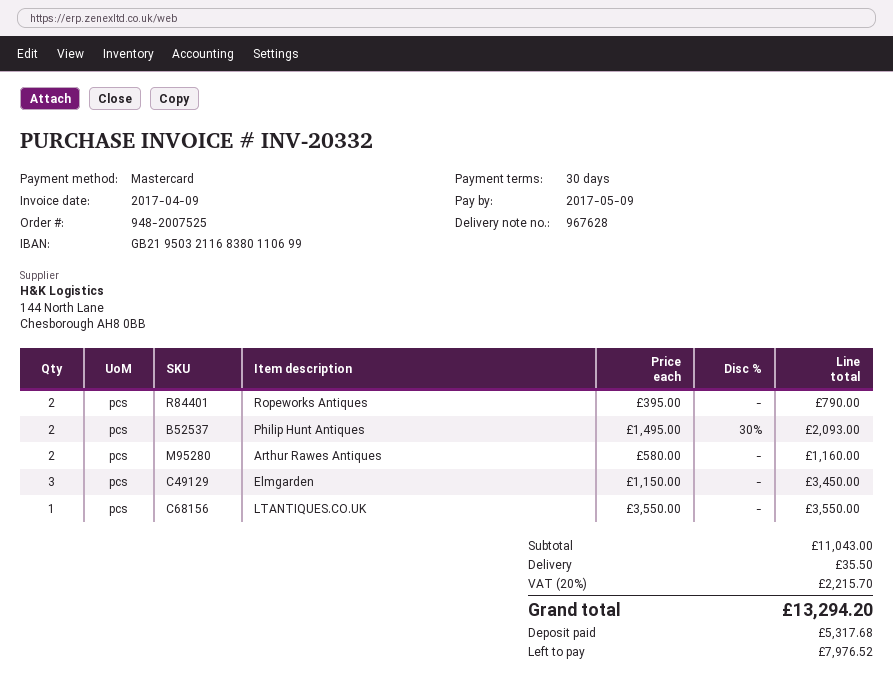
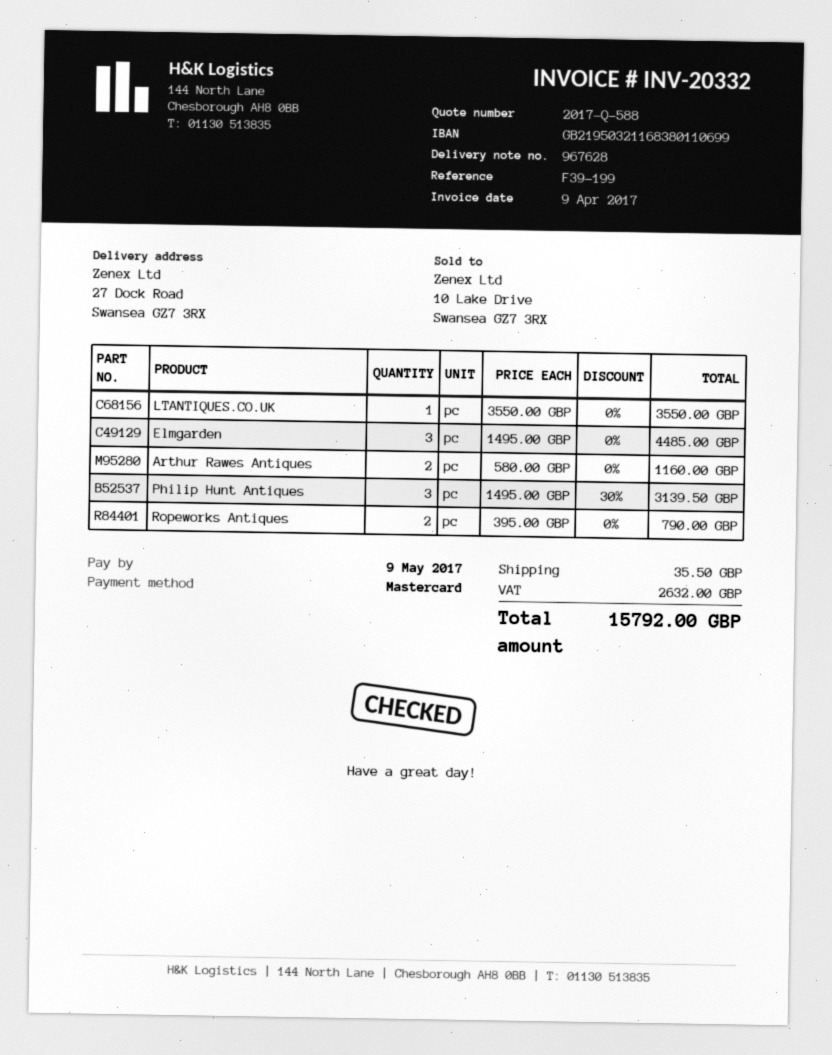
Philip Hunt Antiques: 2 x 1495.00 - 30% = 2093.00 -> 3 x 1495.00 - 30% = 3139.50
Elmgarden: 3 x 1150.00 = 3450.00 -> 3 x 1495.00 = 4485.00
tax: 2215.70 -> 2632.00
total: 13294.20 -> 15792.00

